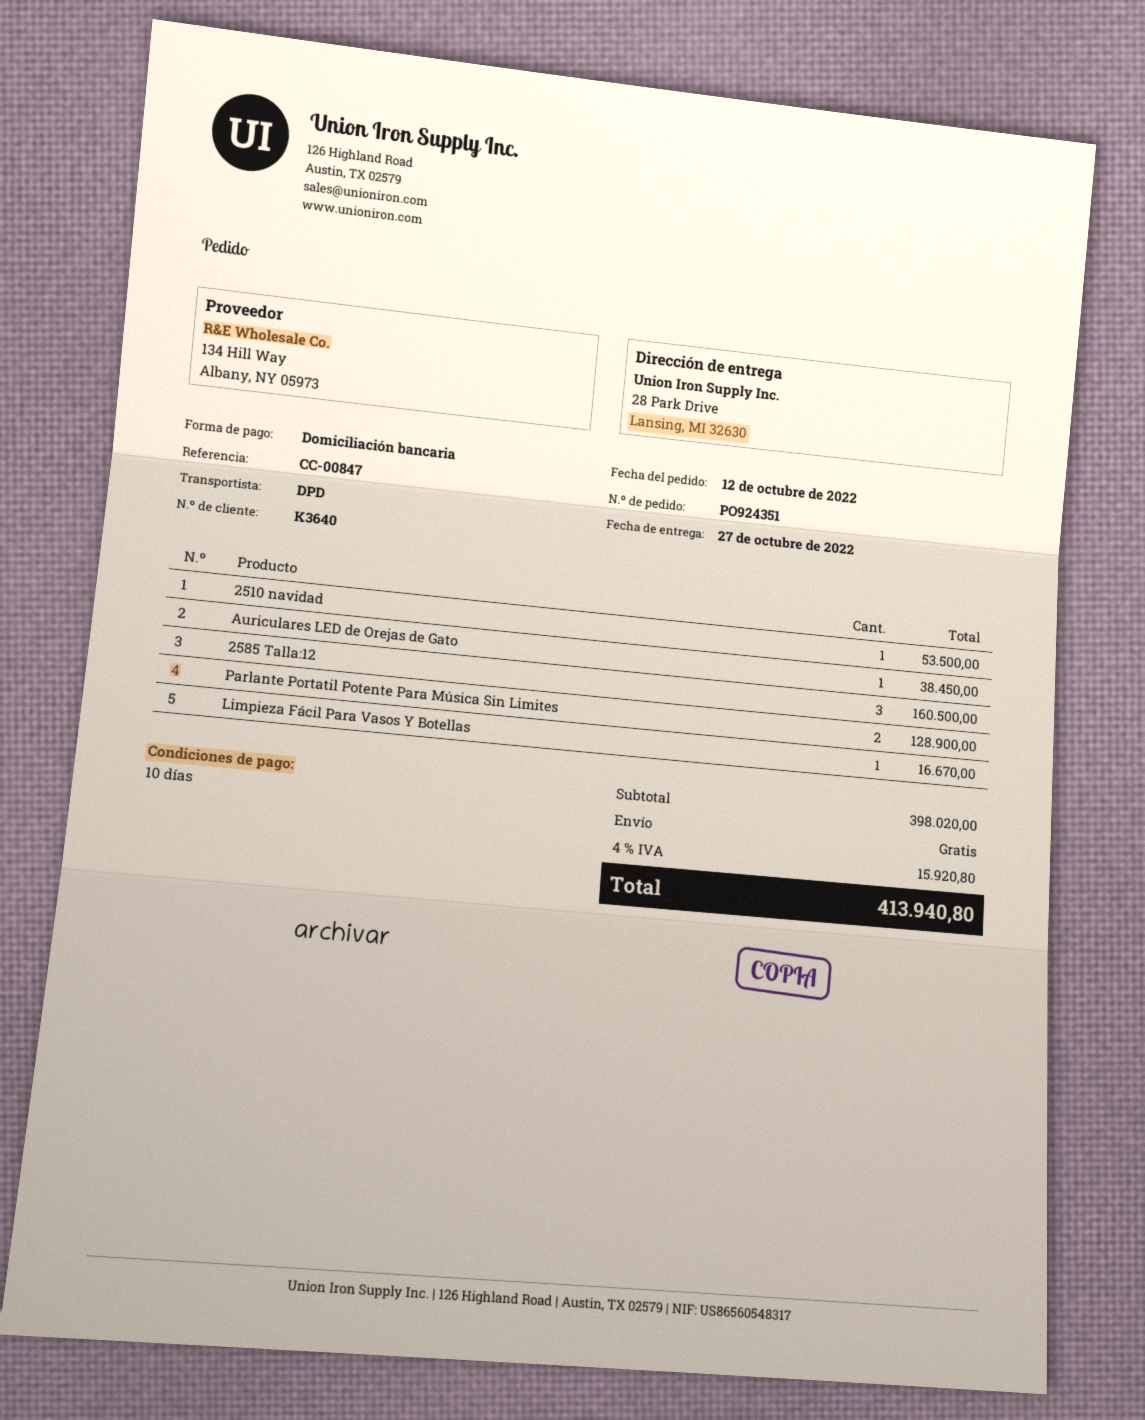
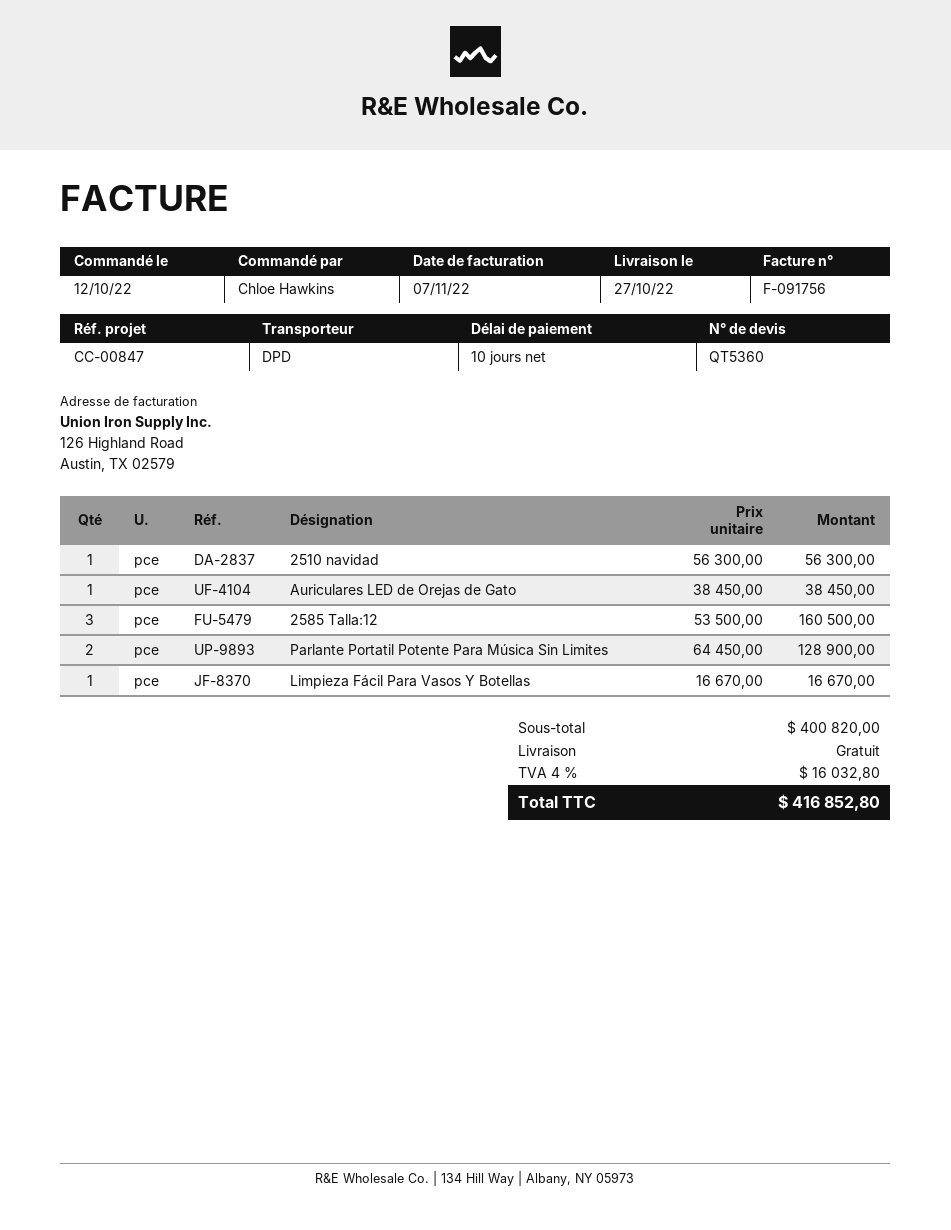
2510 navidad: 1 for 53500.00 -> 1 for 56300.00
subtotal: 398020.00 -> 400820.00
tax: 4% = 15920.80 -> 4% = 16032.80
total: 413940.80 -> 416852.80

